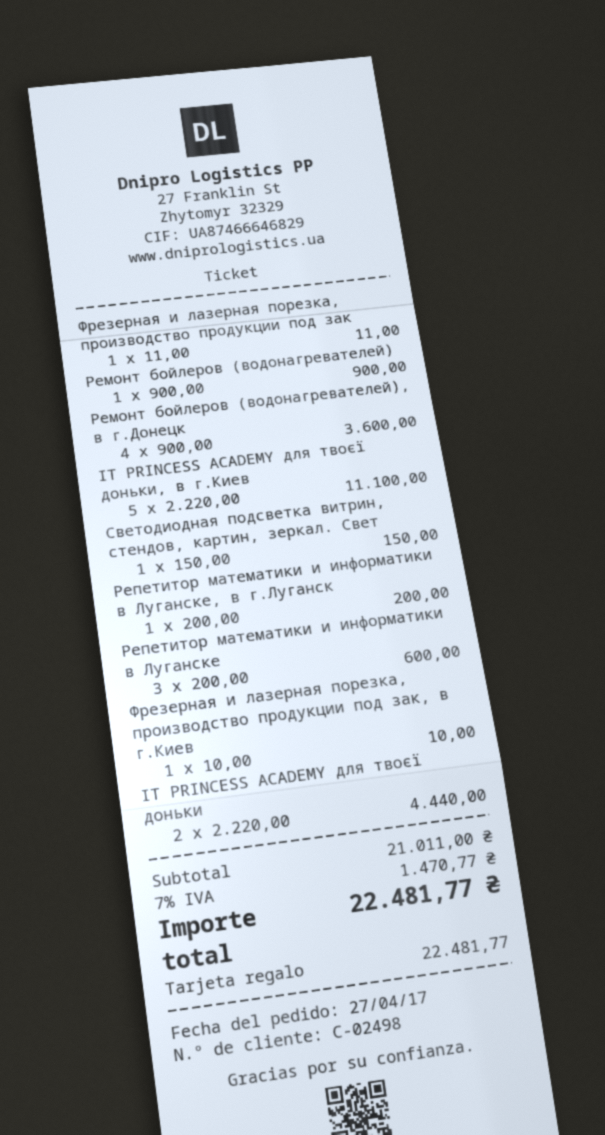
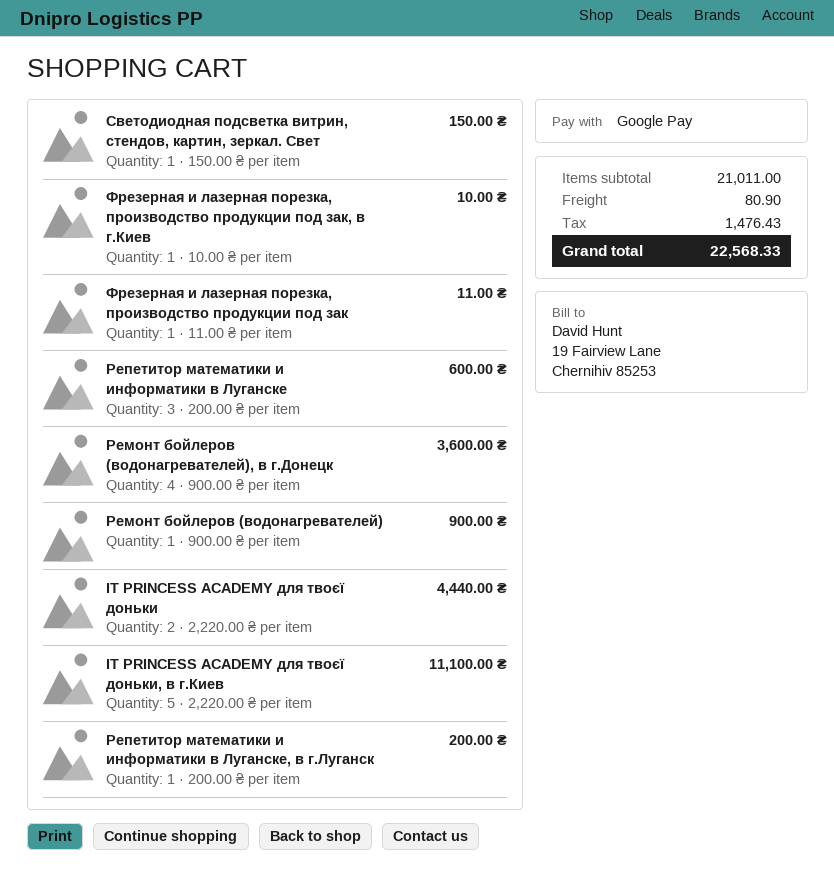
payment method: gift card -> Google Pay
shipping: none -> 80.90
tax: 1470.77 -> 1476.43
total: 22481.77 -> 22568.33

